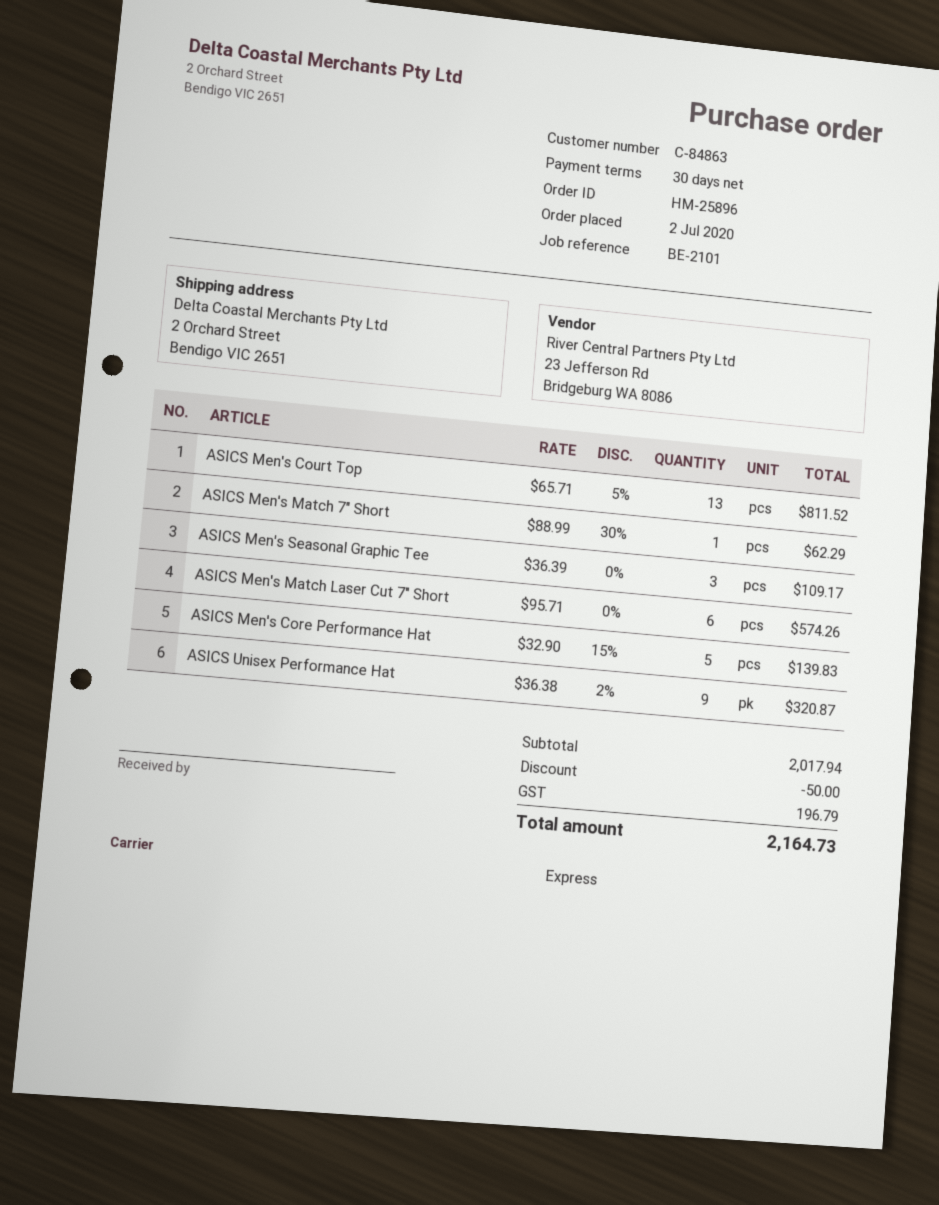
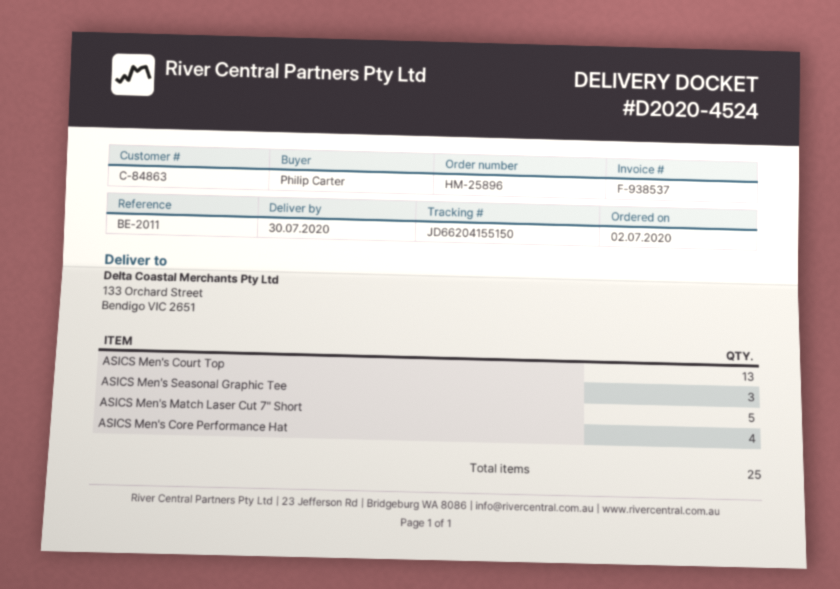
reference: BE-2101 -> BE-2011
ship to: 2 Orchard Street, Bendigo VIC 2651 -> 133 Orchard Street, Bendigo VIC 2651
ASICS Men's Match 7" Short: 1 -> none
ASICS Men's Match Laser Cut 7" Short: 6 -> 5
ASICS Men's Core Performance Hat: 5 -> 4
ASICS Unisex Performance Hat: 9 -> none

